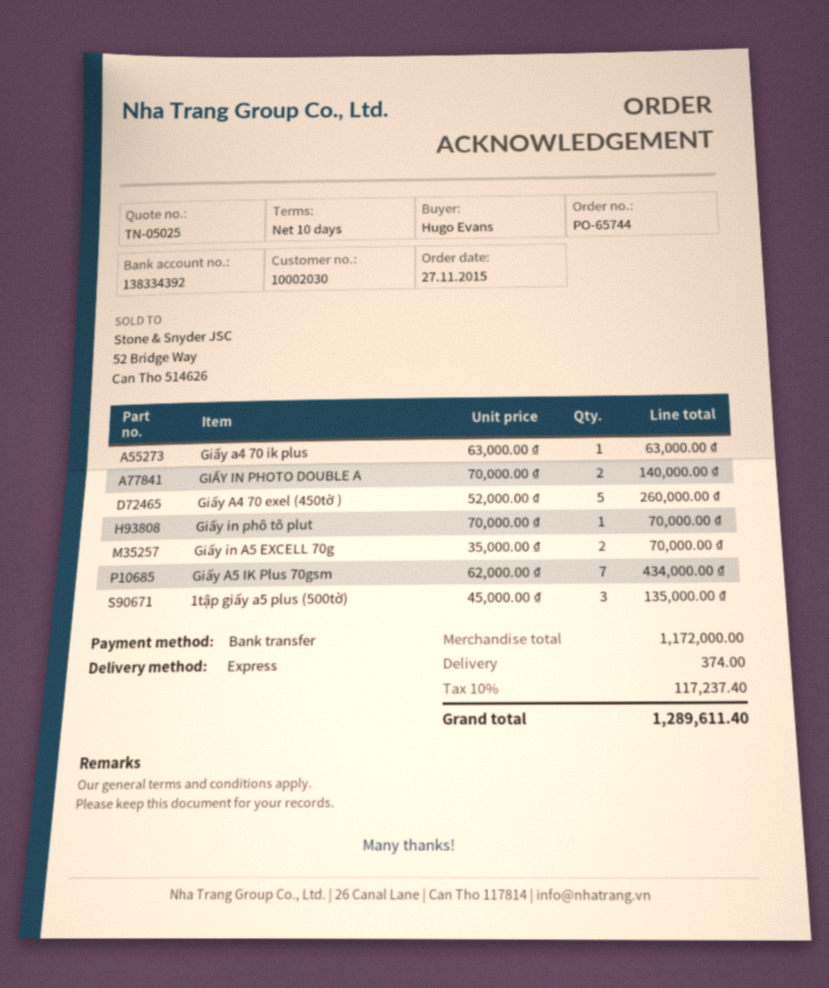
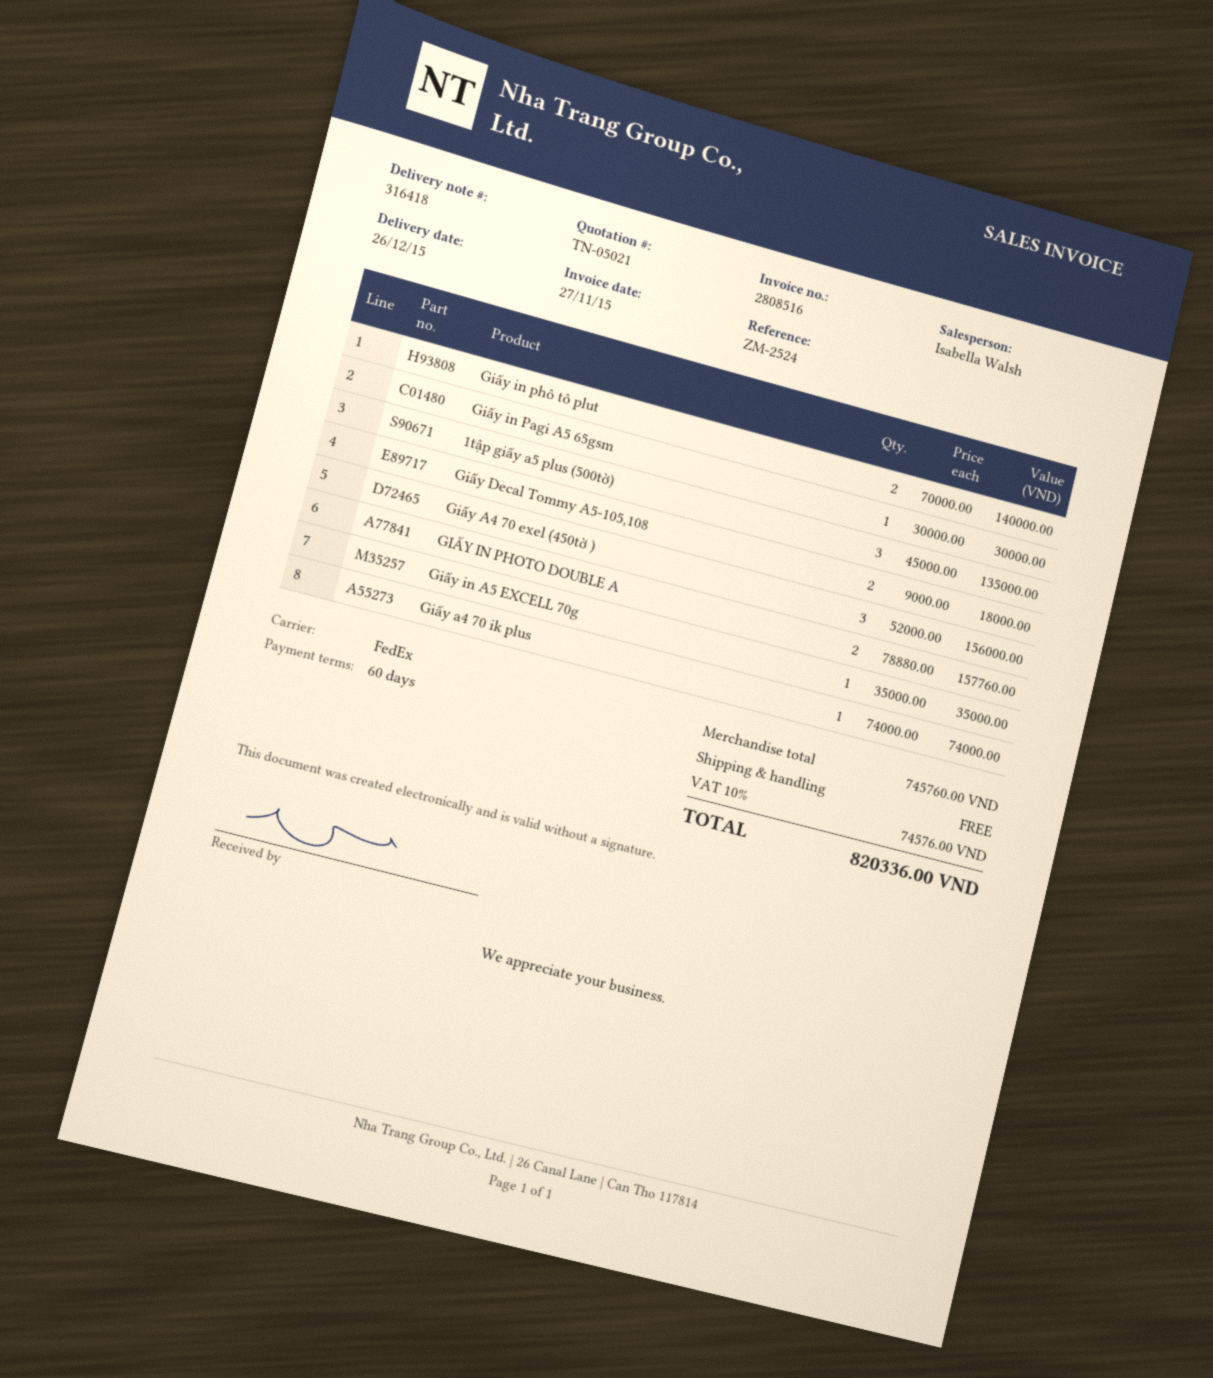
quote number: TN-05025 -> TN-05021
payment terms: 10 days -> 60 days
shipping method: express -> FedEx
Giấy a4 70 ik plus: 1 x 63000.00 = 63000.00 -> 1 x 74000.00 = 74000.00
GIẤY IN PHOTO DOUBLE A: 2 x 70000.00 = 140000.00 -> 2 x 78880.00 = 157760.00
Giấy A4 70 exel (450tờ ): 5 x 52000.00 = 260000.00 -> 3 x 52000.00 = 156000.00
Giấy in phô tô plut: 1 x 70000.00 = 70000.00 -> 2 x 70000.00 = 140000.00
Giấy in A5 EXCELL 70g: 2 x 35000.00 = 70000.00 -> 1 x 35000.00 = 35000.00
Giấy A5 IK Plus 70gsm: 7 x 62000.00 = 434000.00 -> none
Giấy in Pagi A5 65gsm: none -> 1 x 30000.00 = 30000.00
Giấy Decal Tommy A5-105,108: none -> 2 x 9000.00 = 18000.00
subtotal: 1172000.00 -> 745760.00
shipping: 374.00 -> 0.00
tax: 10% = 117237.40 -> 10% = 74576.00
total: 1289611.40 -> 820336.00

